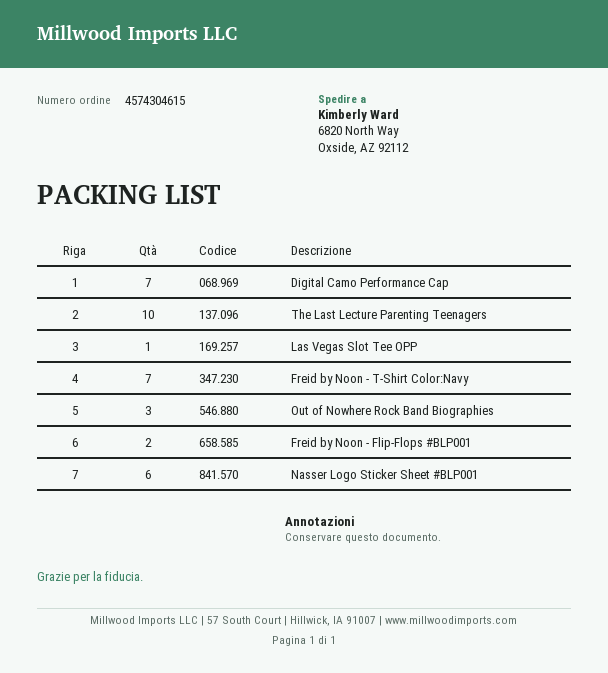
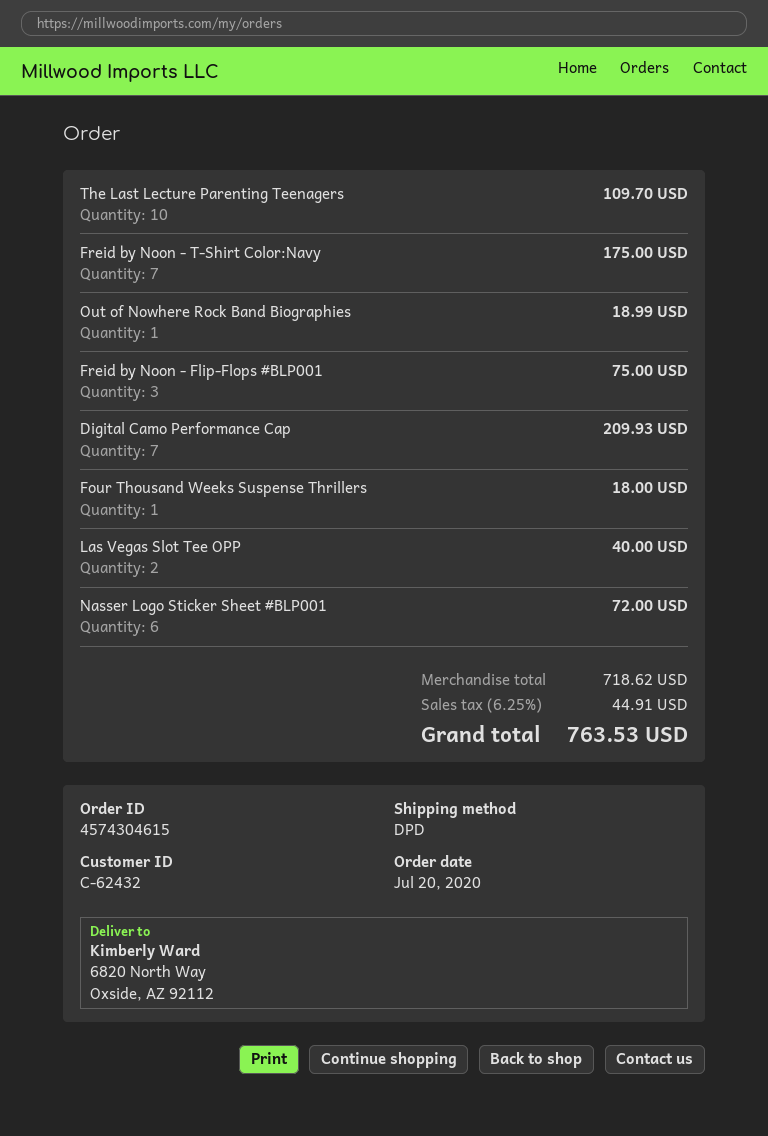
Las Vegas Slot Tee OPP: 1 -> 2
Out of Nowhere Rock Band Biographies: 3 -> 1
Freid by Noon - Flip-Flops #BLP001: 2 -> 3
Four Thousand Weeks Suspense Thrillers: none -> 1

